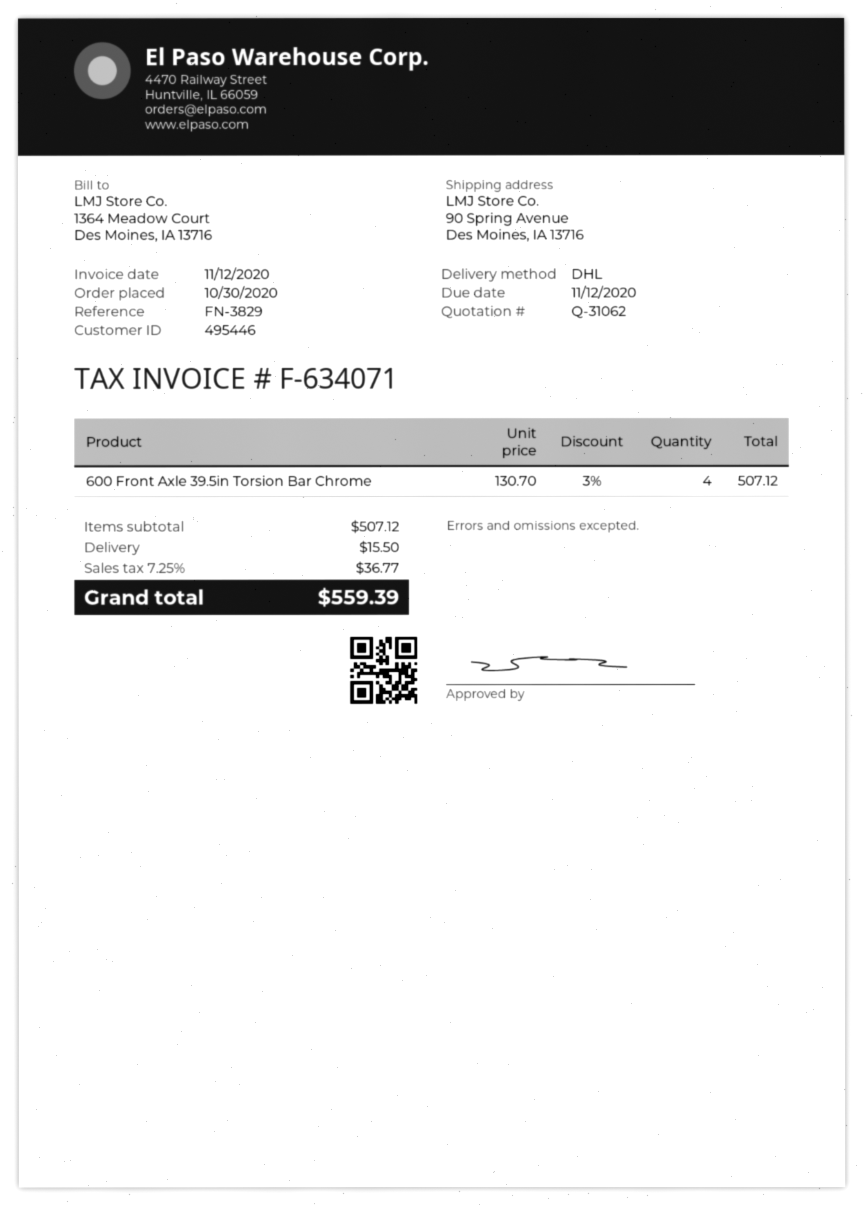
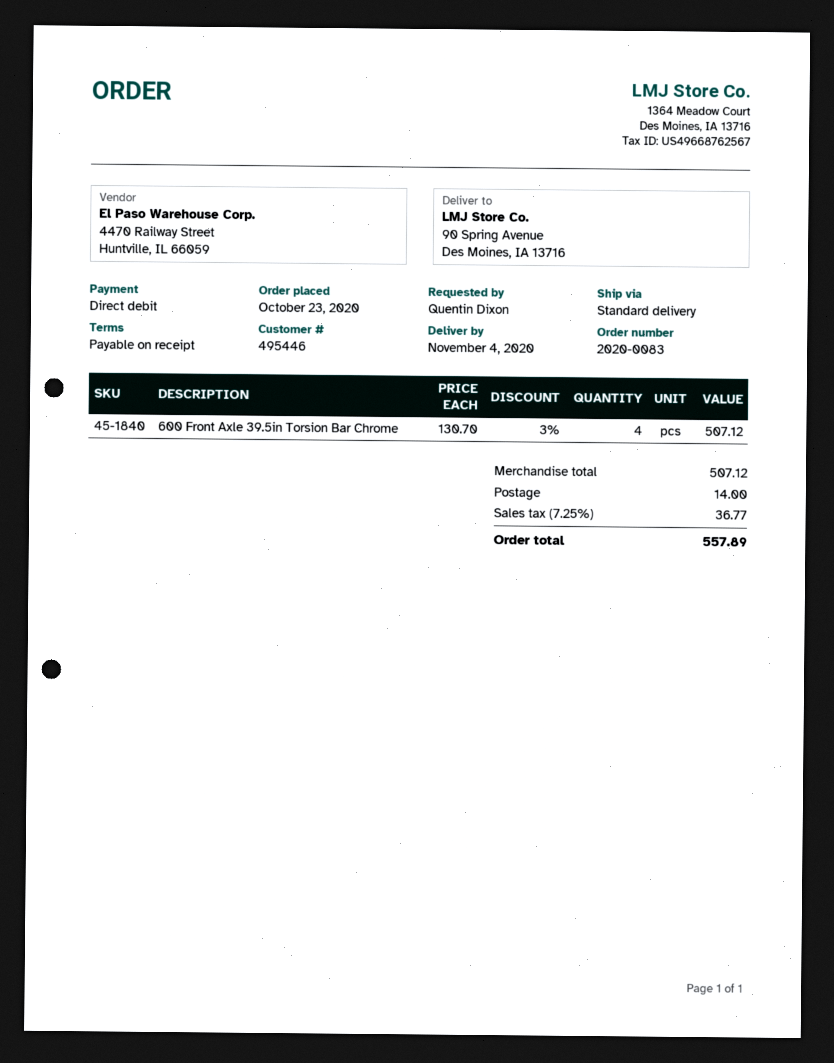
order date: 2020-10-30 -> 2020-10-23
shipping method: DHL -> standard
shipping: 15.50 -> 14.00
total: 559.39 -> 557.89

